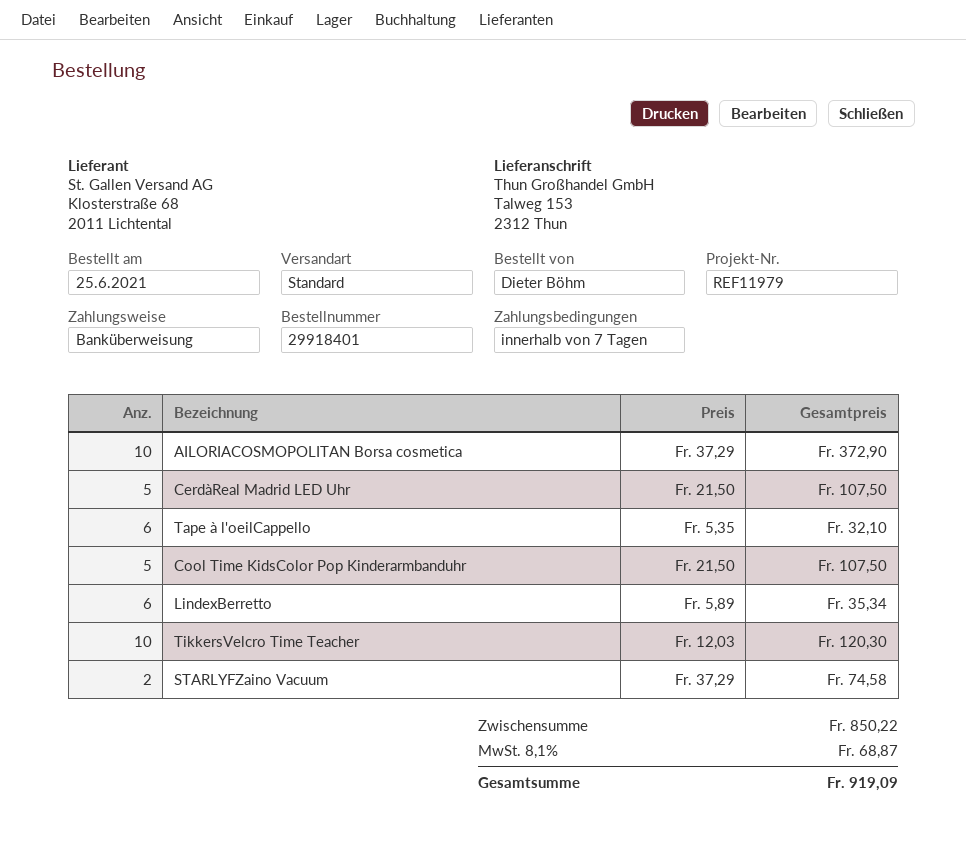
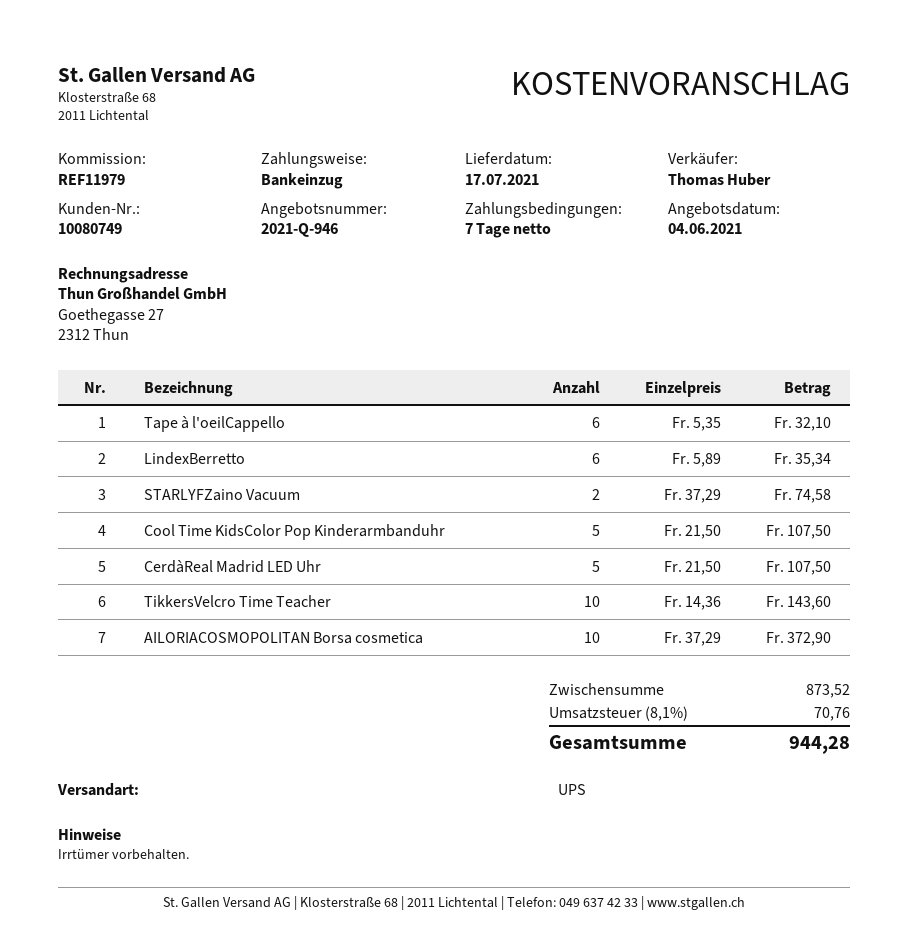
payment method: bank transfer -> direct debit
shipping method: standard -> UPS
TikkersVelcro Time Teacher: 10 x 12.03 = 120.30 -> 10 x 14.36 = 143.60
subtotal: 850.22 -> 873.52
tax: 8.1% = 68.87 -> 8.1% = 70.76
total: 919.09 -> 944.28

